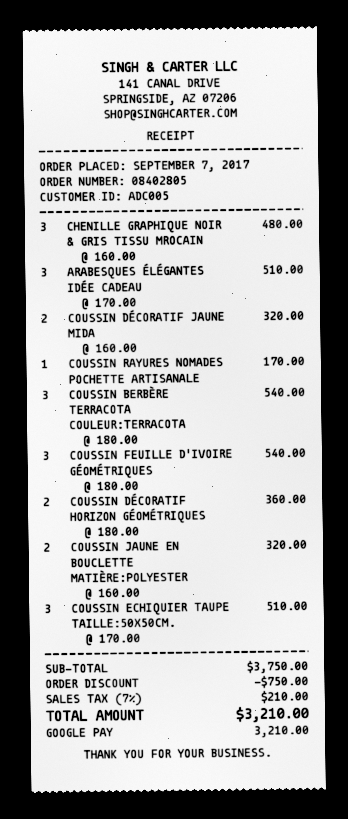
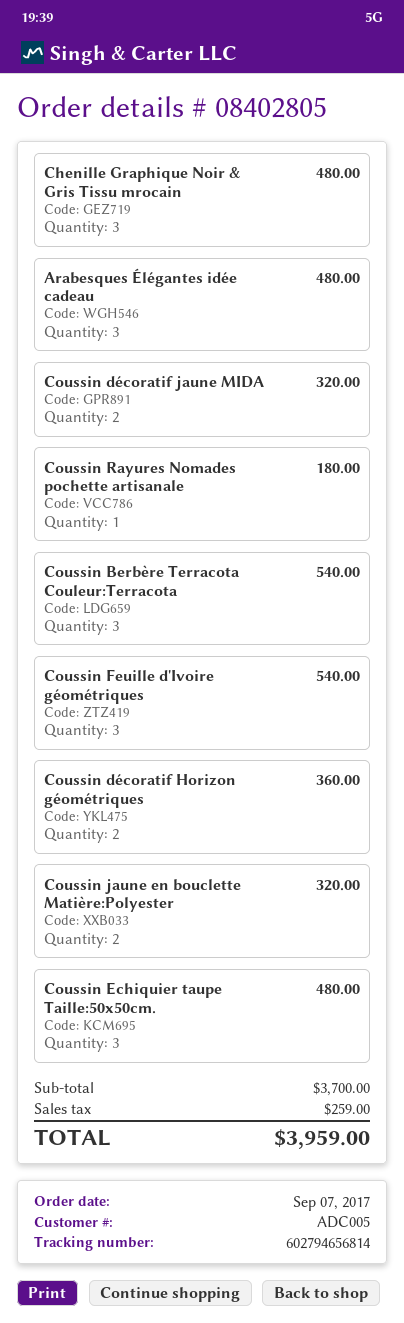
ARABESQUES ÉLÉGANTES IDÉE CADEAU: 3 for 510.00 -> 3 for 480.00
COUSSIN RAYURES NOMADES POCHETTE ARTISANALE: 1 for 170.00 -> 1 for 180.00
COUSSIN ECHIQUIER TAUPE TAILLE:50X50CM.: 3 for 510.00 -> 3 for 480.00
subtotal: 3750.00 -> 3700.00
discount: 750.00 -> none
tax: 210.00 -> 259.00
total: 3210.00 -> 3959.00

